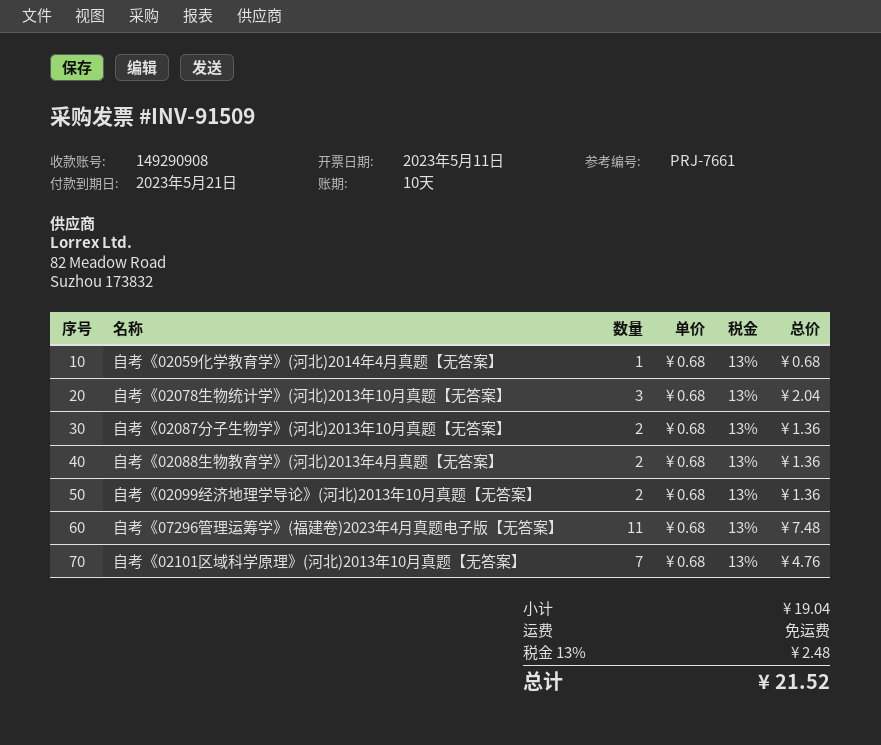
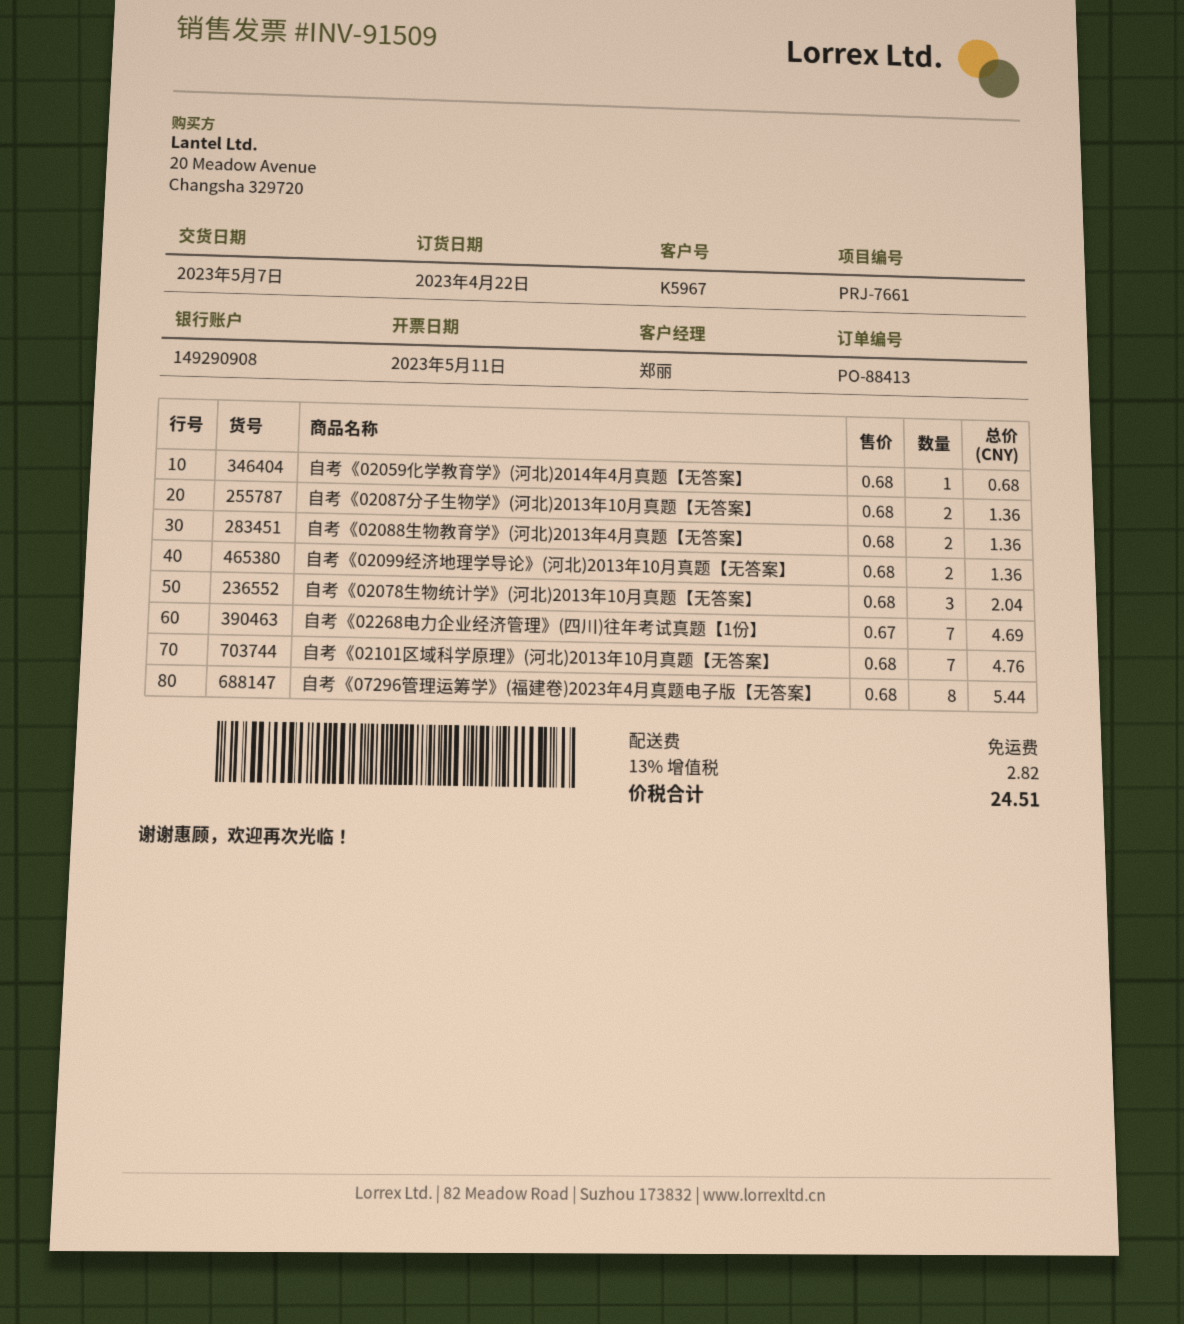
自考《07296管理运筹学》(福建卷)2023年4月真题电子版【无答案】: 11 x 0.68 = 7.48 -> 8 x 0.68 = 5.44
自考《02268电力企业经济管理》(四川)往年考试真题【1份】: none -> 7 x 0.67 = 4.69
tax: 13% = 2.48 -> 13% = 2.82
total: 21.52 -> 24.51

